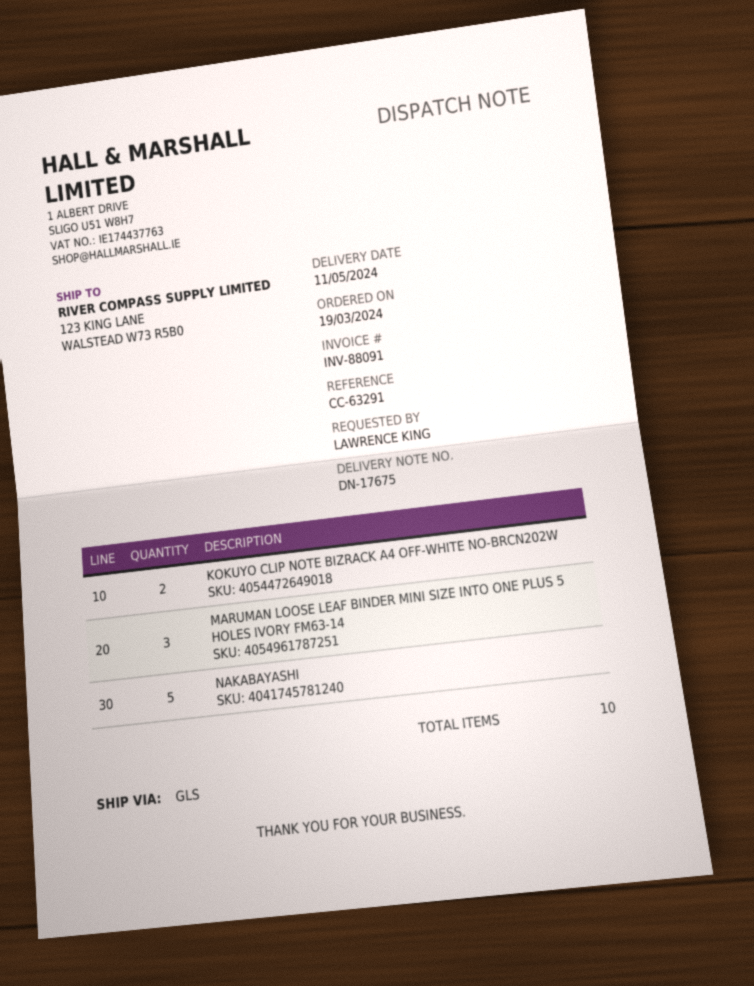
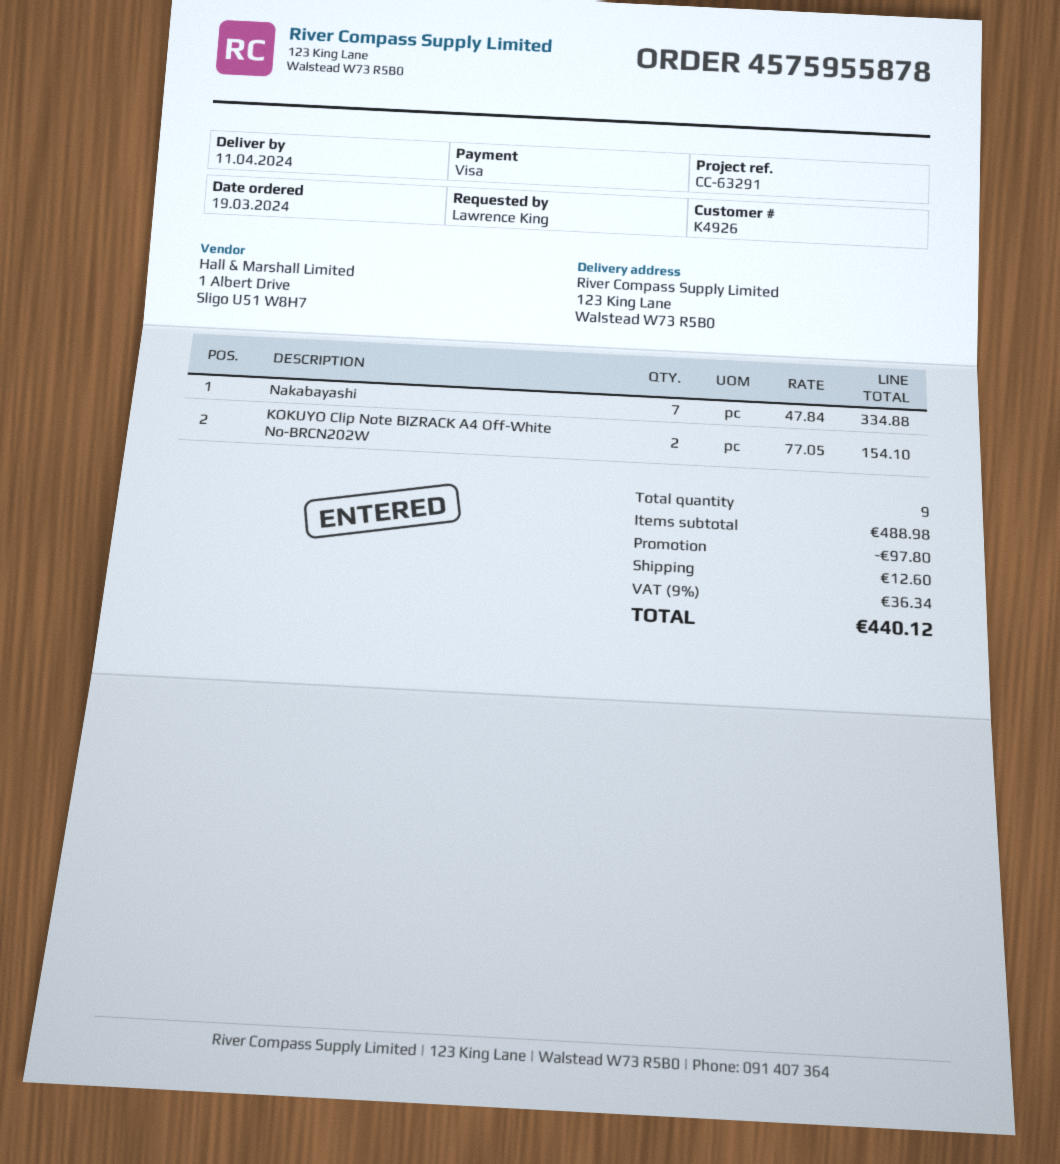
delivery date: 2024-05-11 -> 2024-04-11
MARUMAN LOOSE LEAF BINDER MINI SIZE INTO ONE PLUS 5 HOLES IVORY FM63-14: 3 -> none
NAKABAYASHI: 5 -> 7
total quantity: 10 -> 9

